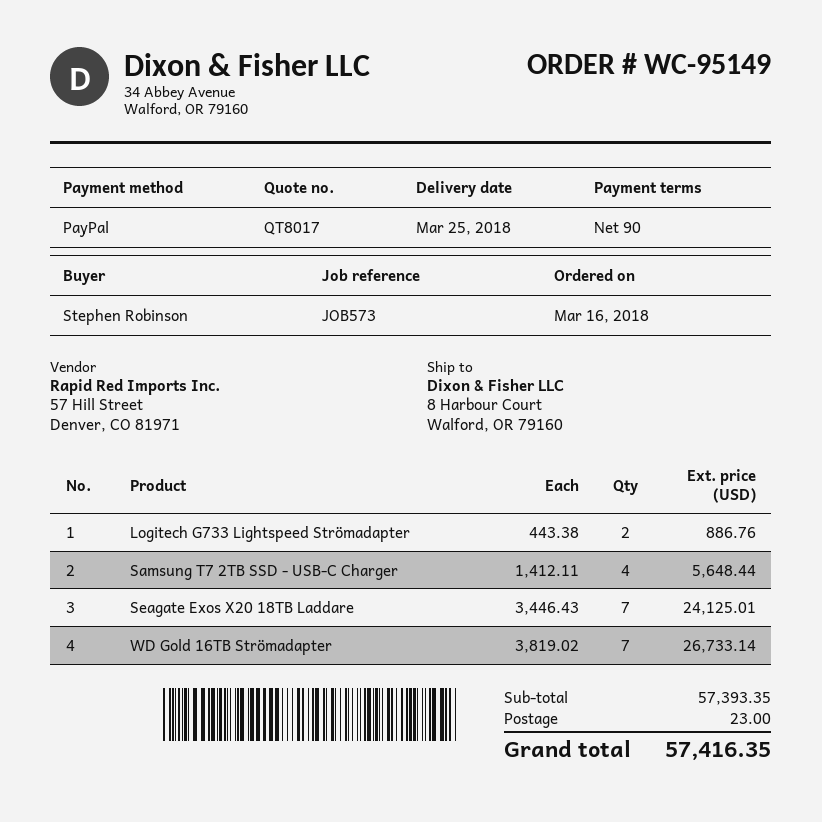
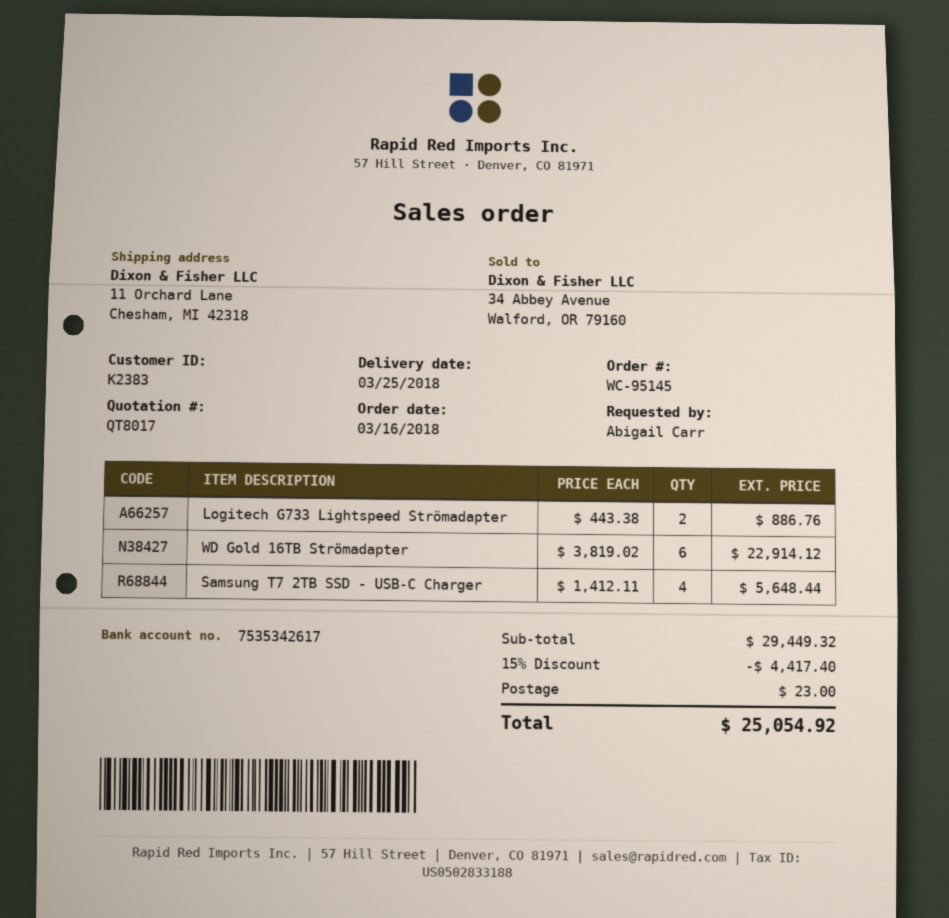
order number: WC-95149 -> WC-95145
ordered by: Stephen Robinson -> Abigail Carr
ship to: 8 Harbour Court, Walford, OR 79160 -> 11 Orchard Lane, Chesham, MI 42318
Seagate Exos X20 18TB Laddare: 7 x 3446.43 = 24125.01 -> none
WD Gold 16TB Strömadapter: 7 x 3819.02 = 26733.14 -> 6 x 3819.02 = 22914.12
subtotal: 57393.35 -> 29449.32
discount: none -> 15% = 4417.40
total: 57416.35 -> 25054.92

